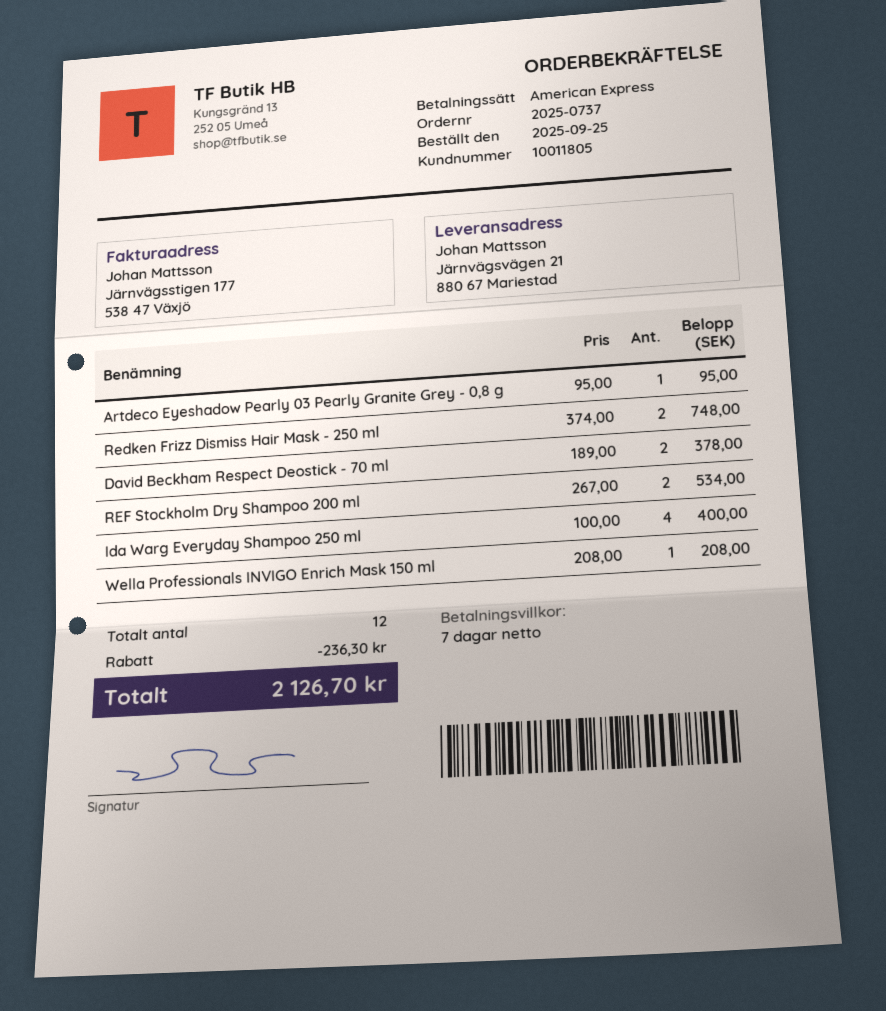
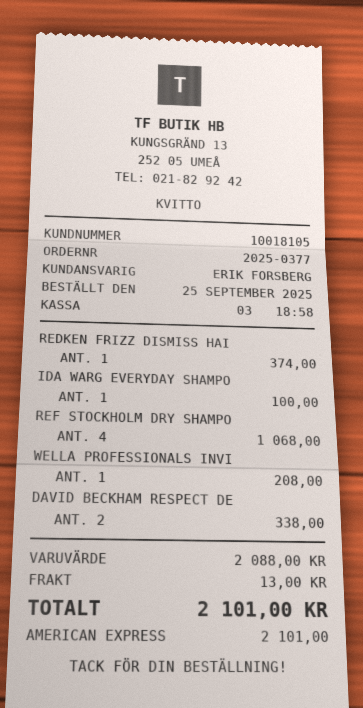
order number: 2025-0737 -> 2025-0377
customer number: 10011805 -> 10018105
Artdeco Eyeshadow Pearly 03 Pearly Granite Grey - 0,8 g: 1 for 95.00 -> none
Redken Frizz Dismiss Hair Mask - 250 ml: 2 for 748.00 -> 1 for 374.00
David Beckham Respect Deostick - 70 ml: 2 for 378.00 -> 2 for 338.00
REF Stockholm Dry Shampoo 200 ml: 2 for 534.00 -> 4 for 1068.00
Ida Warg Everyday Shampoo 250 ml: 4 for 400.00 -> 1 for 100.00
discount: 236.30 -> none
shipping: none -> 13.00
total: 2126.70 -> 2101.00

